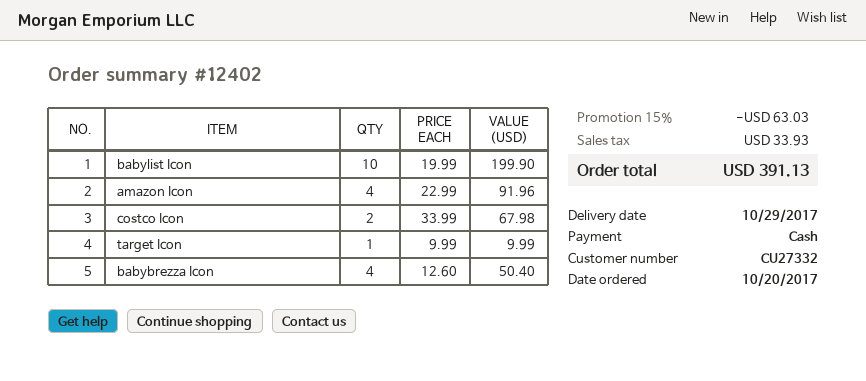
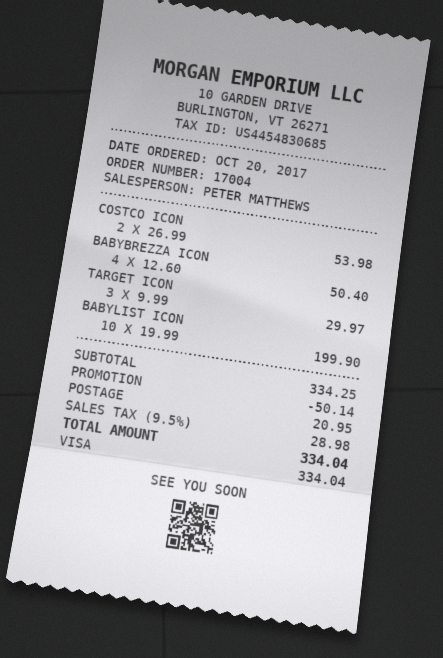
order number: 12402 -> 17004
payment method: cash -> Visa
amazon Icon: 4 x 22.99 = 91.96 -> none
costco Icon: 2 x 33.99 = 67.98 -> 2 x 26.99 = 53.98
target Icon: 1 x 9.99 = 9.99 -> 3 x 9.99 = 29.97
discount: 63.03 -> 50.14
shipping: none -> 20.95
tax: 33.93 -> 28.98
total: 391.13 -> 334.04

